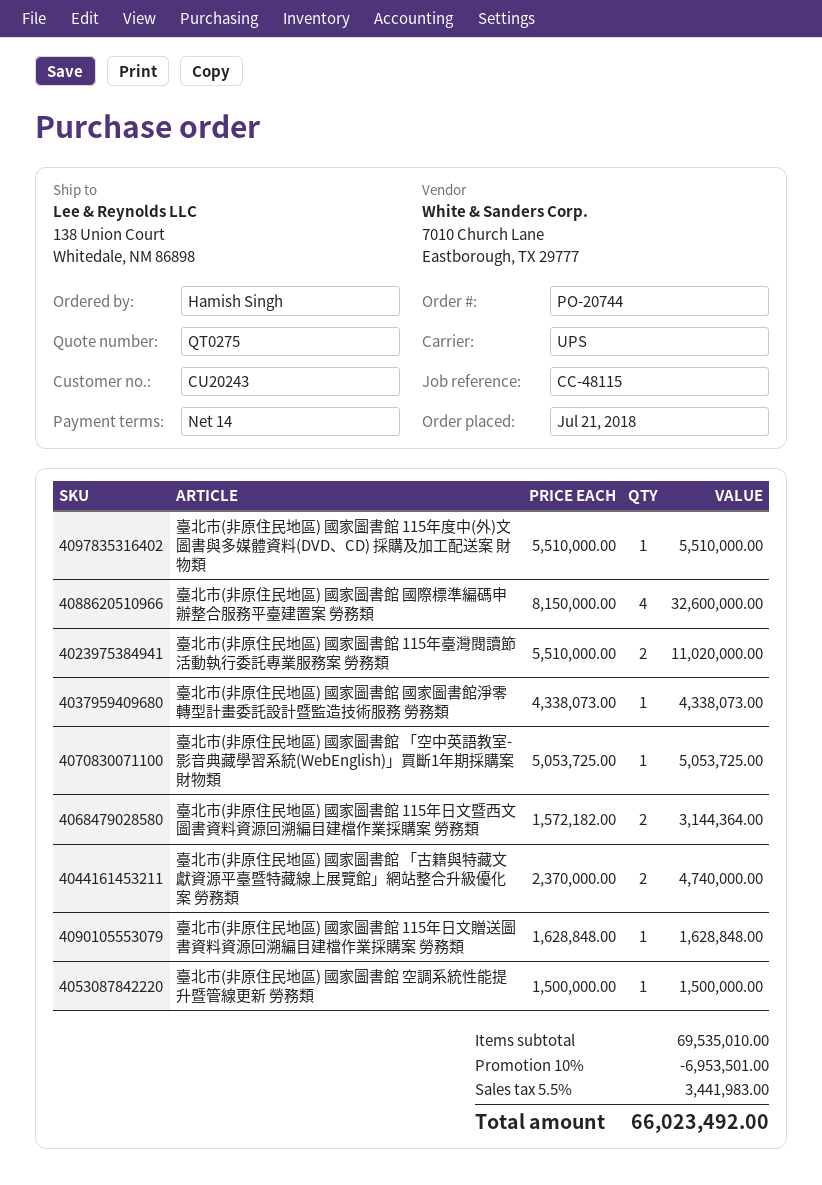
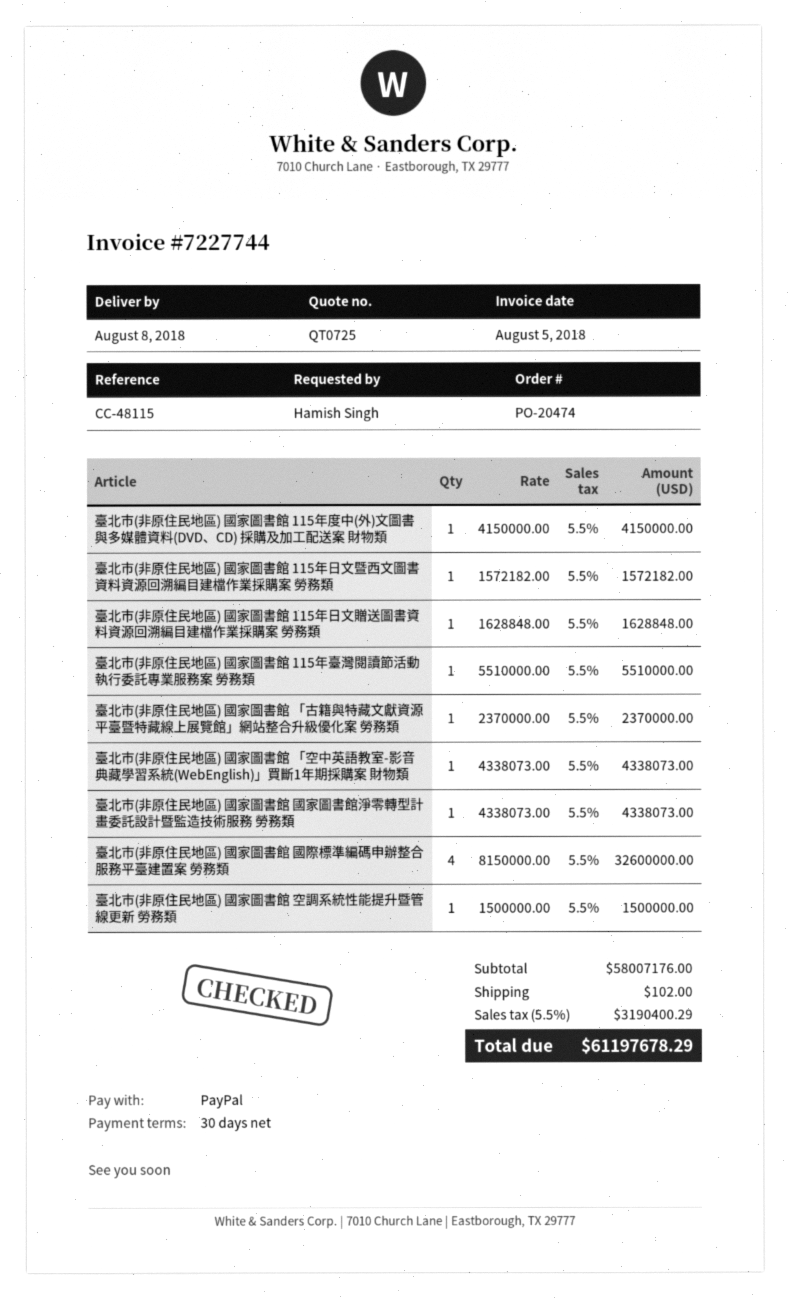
quote number: QT0275 -> QT0725
order number: PO-20744 -> PO-20474
payment terms: 14 days -> 30 days
臺北市(非原住民地區) 國家圖書館 115年度中(外)文圖書與多媒體資料(DVD、CD) 採購及加工配送案 財物類: 1 x 5510000.00 = 5510000.00 -> 1 x 4150000.00 = 4150000.00
臺北市(非原住民地區) 國家圖書館 115年臺灣閱讀節活動執行委託專業服務案 勞務類: 2 x 5510000.00 = 11020000.00 -> 1 x 5510000.00 = 5510000.00
臺北市(非原住民地區) 國家圖書館 「空中英語教室-影音典藏學習系統(WebEnglish)」買斷1年期採購案 財物類: 1 x 5053725.00 = 5053725.00 -> 1 x 4338073.00 = 4338073.00
臺北市(非原住民地區) 國家圖書館 115年日文暨西文圖書資料資源回溯編目建檔作業採購案 勞務類: 2 x 1572182.00 = 3144364.00 -> 1 x 1572182.00 = 1572182.00
臺北市(非原住民地區) 國家圖書館 「古籍與特藏文獻資源平臺暨特藏線上展覽館」網站整合升級優化案 勞務類: 2 x 2370000.00 = 4740000.00 -> 1 x 2370000.00 = 2370000.00
subtotal: 69535010.00 -> 58007176.00
discount: 10% = 6953501.00 -> none
shipping: none -> 102.00
tax: 5.5% = 3441983.00 -> 5.5% = 3190400.29
total: 66023492.00 -> 61197678.29

